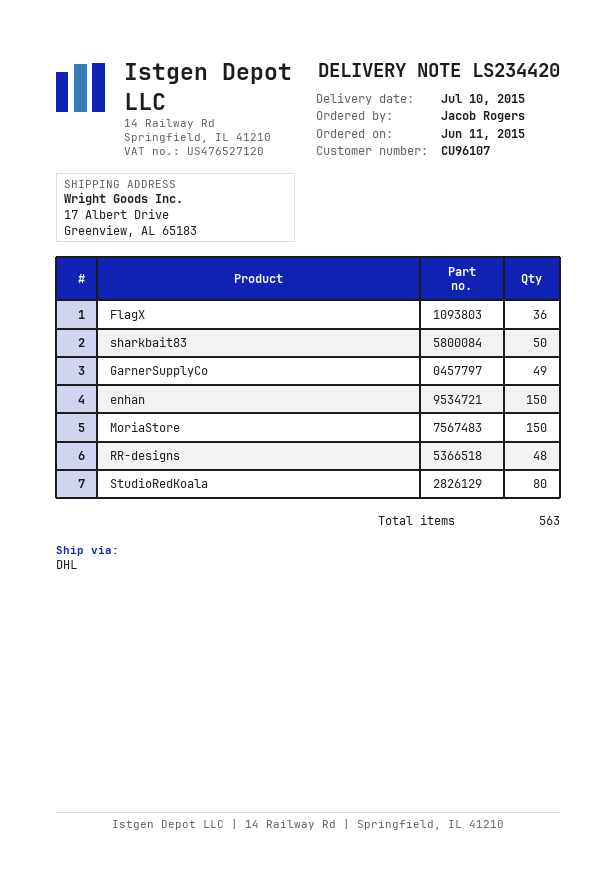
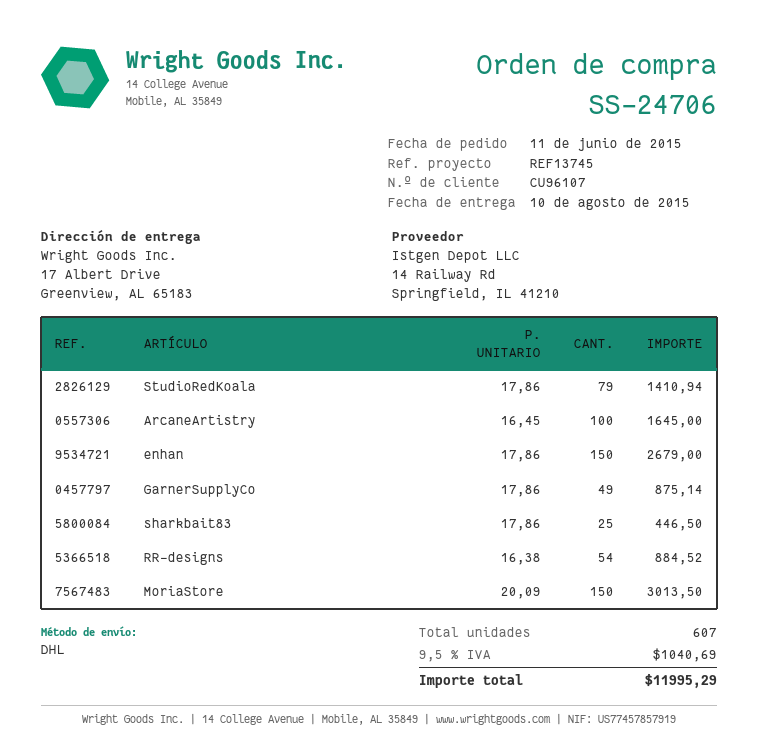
delivery date: 2015-07-10 -> 2015-08-10
FlagX: 36 -> none
sharkbait83: 50 -> 25
RR-designs: 48 -> 54
StudioRedKoala: 80 -> 79
ArcaneArtistry: none -> 100
total quantity: 563 -> 607

